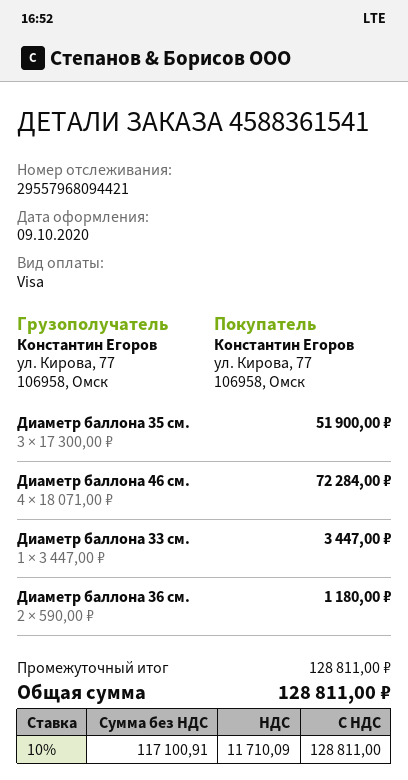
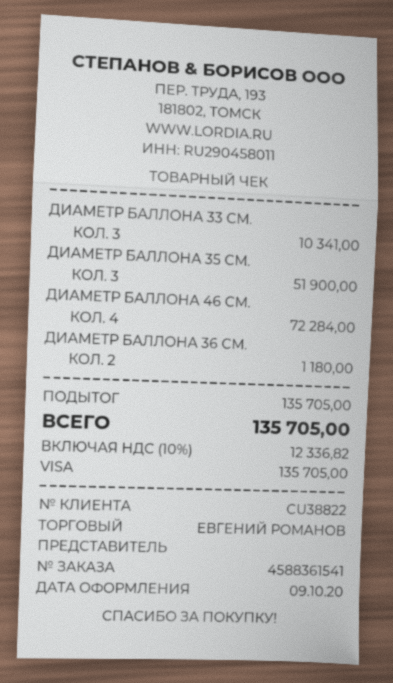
Диаметр баллона 33 см.: 1 for 3447.00 -> 3 for 10341.00
subtotal: 128811.00 -> 135705.00
tax: 10% = 11710.09 -> 10% = 12336.82
total: 128811.00 -> 135705.00

